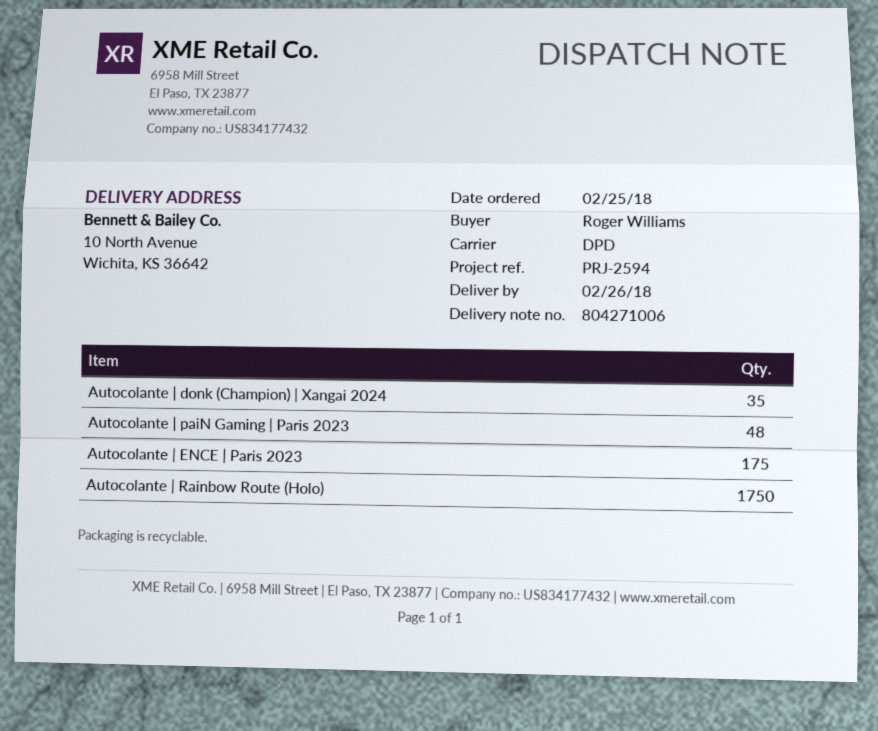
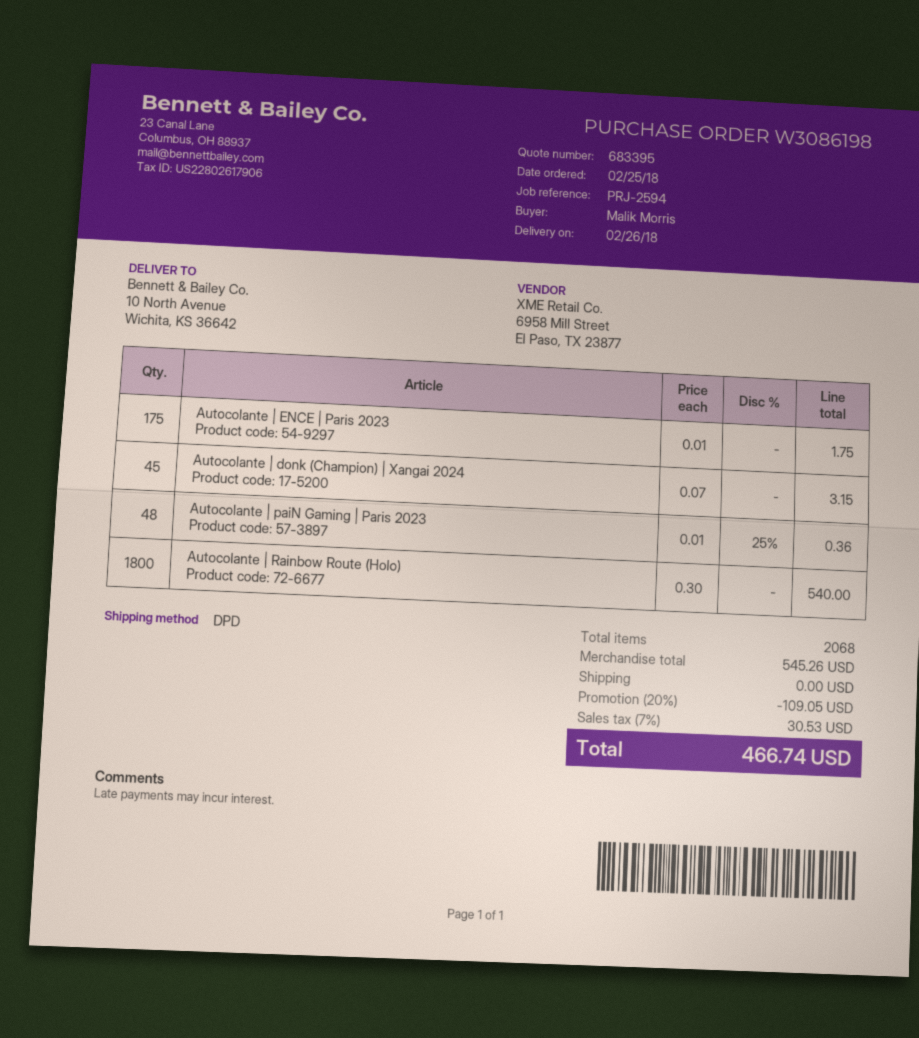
ordered by: Roger Williams -> Malik Morris
Autocolante | donk (Champion) | Xangai 2024: 35 -> 45
Autocolante | Rainbow Route (Holo): 1750 -> 1800

